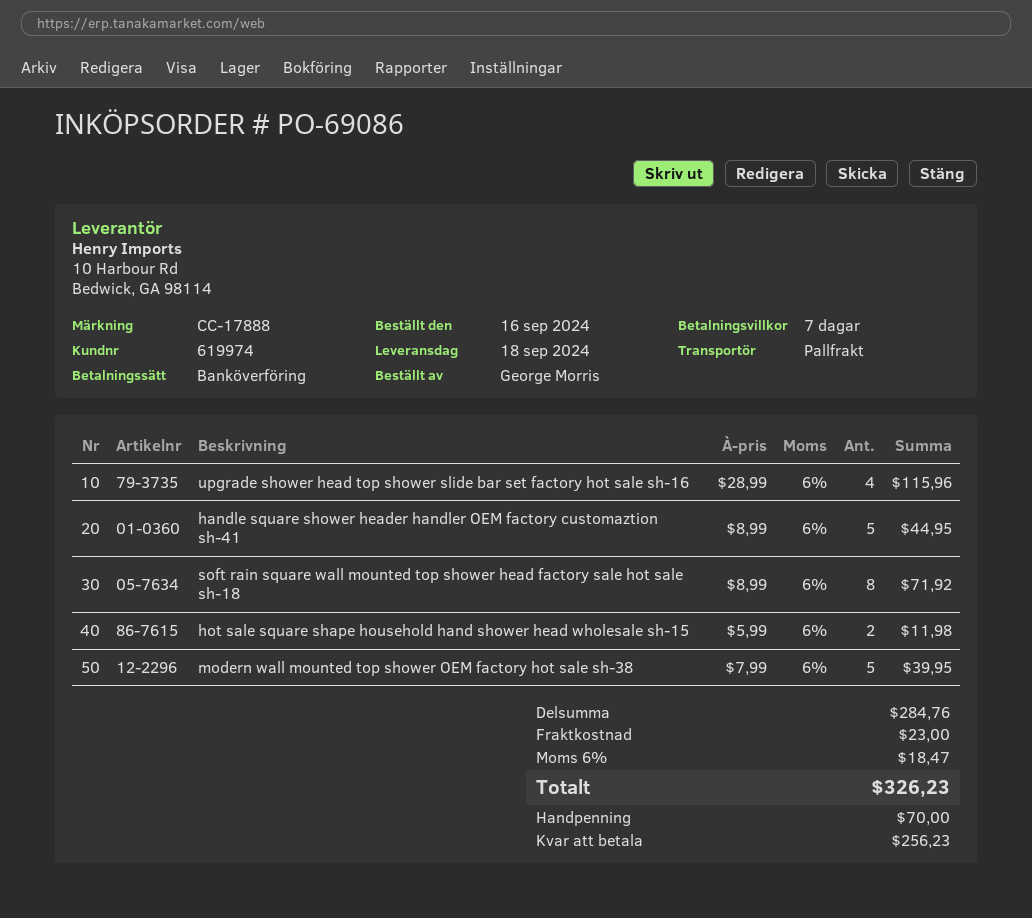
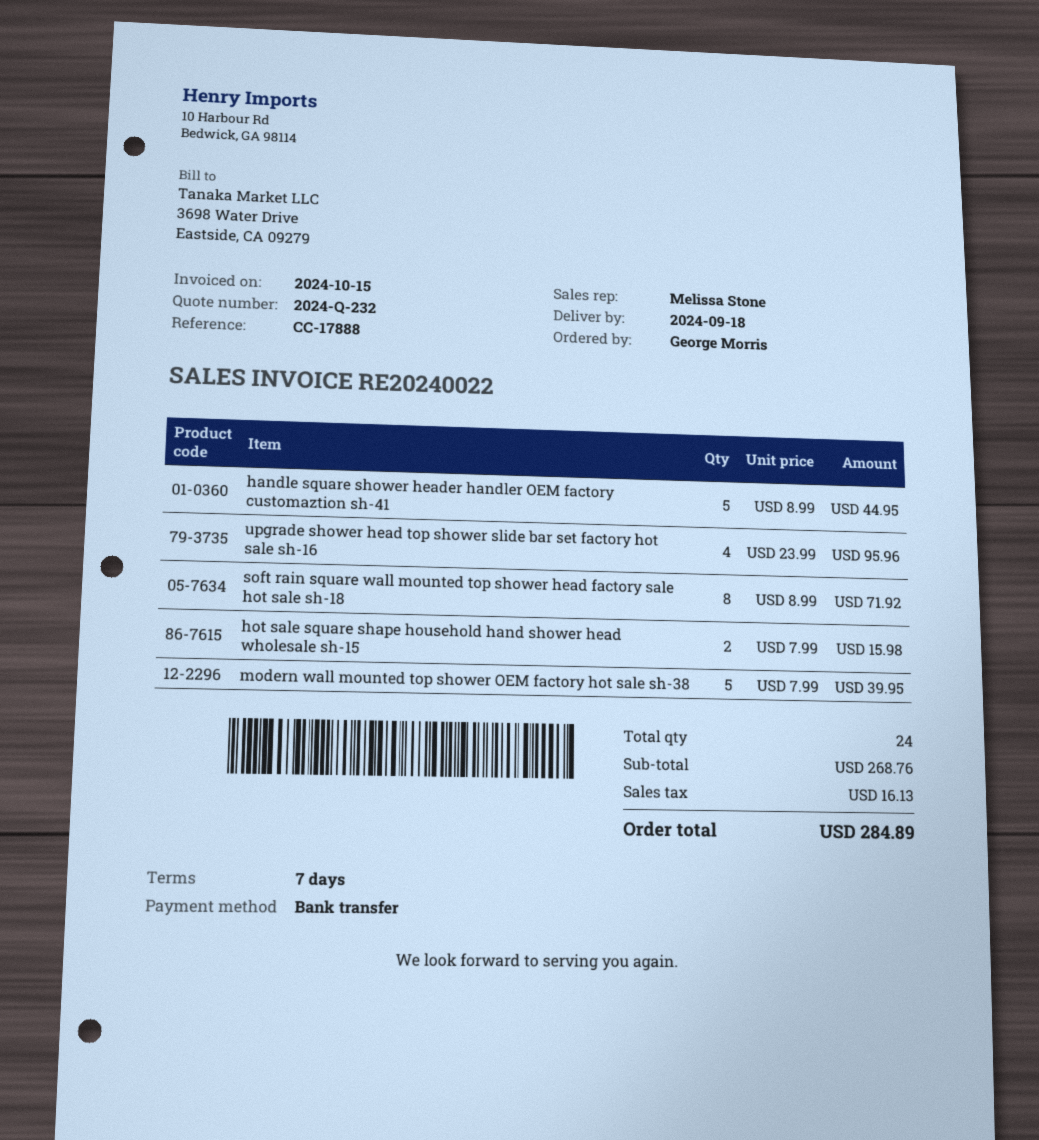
upgrade shower head top shower slide bar set factory hot sale sh-16: 4 x 28.99 = 115.96 -> 4 x 23.99 = 95.96
hot sale square shape household hand shower head wholesale sh-15: 2 x 5.99 = 11.98 -> 2 x 7.99 = 15.98
subtotal: 284.76 -> 268.76
shipping: 23.00 -> none
tax: 18.47 -> 16.13
total: 326.23 -> 284.89

